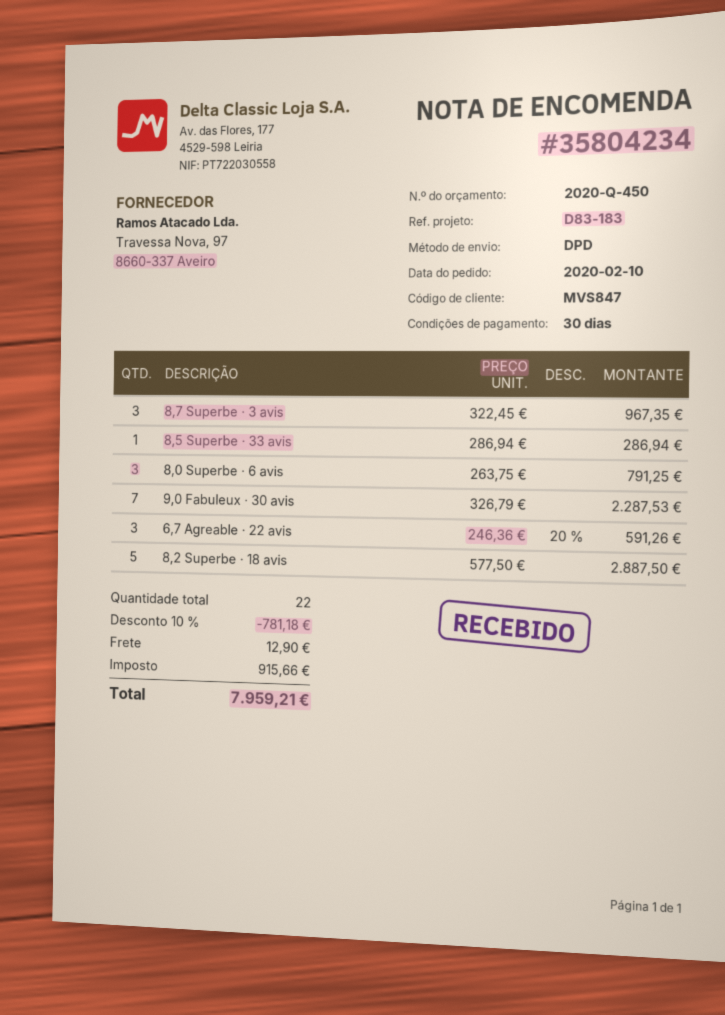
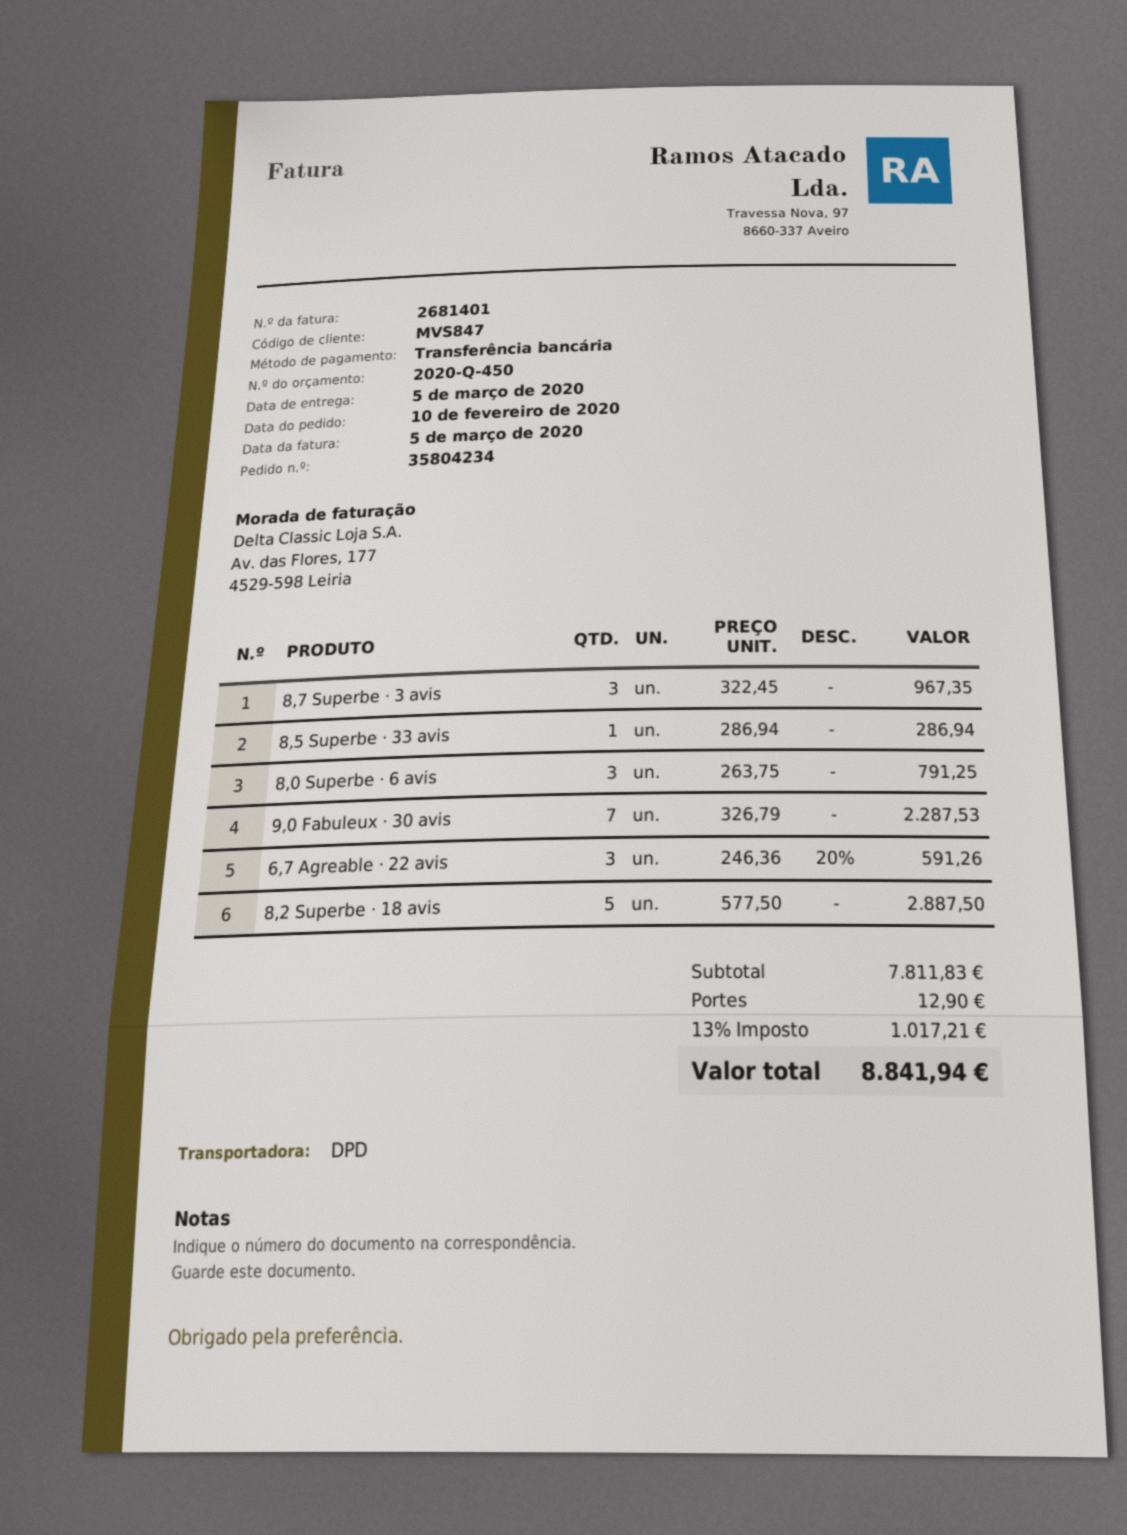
discount: 10% = 781.18 -> none
tax: 915.66 -> 1017.21
total: 7959.21 -> 8841.94

